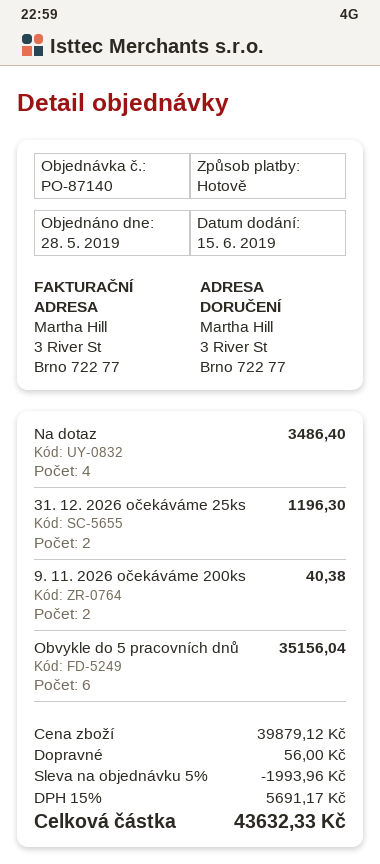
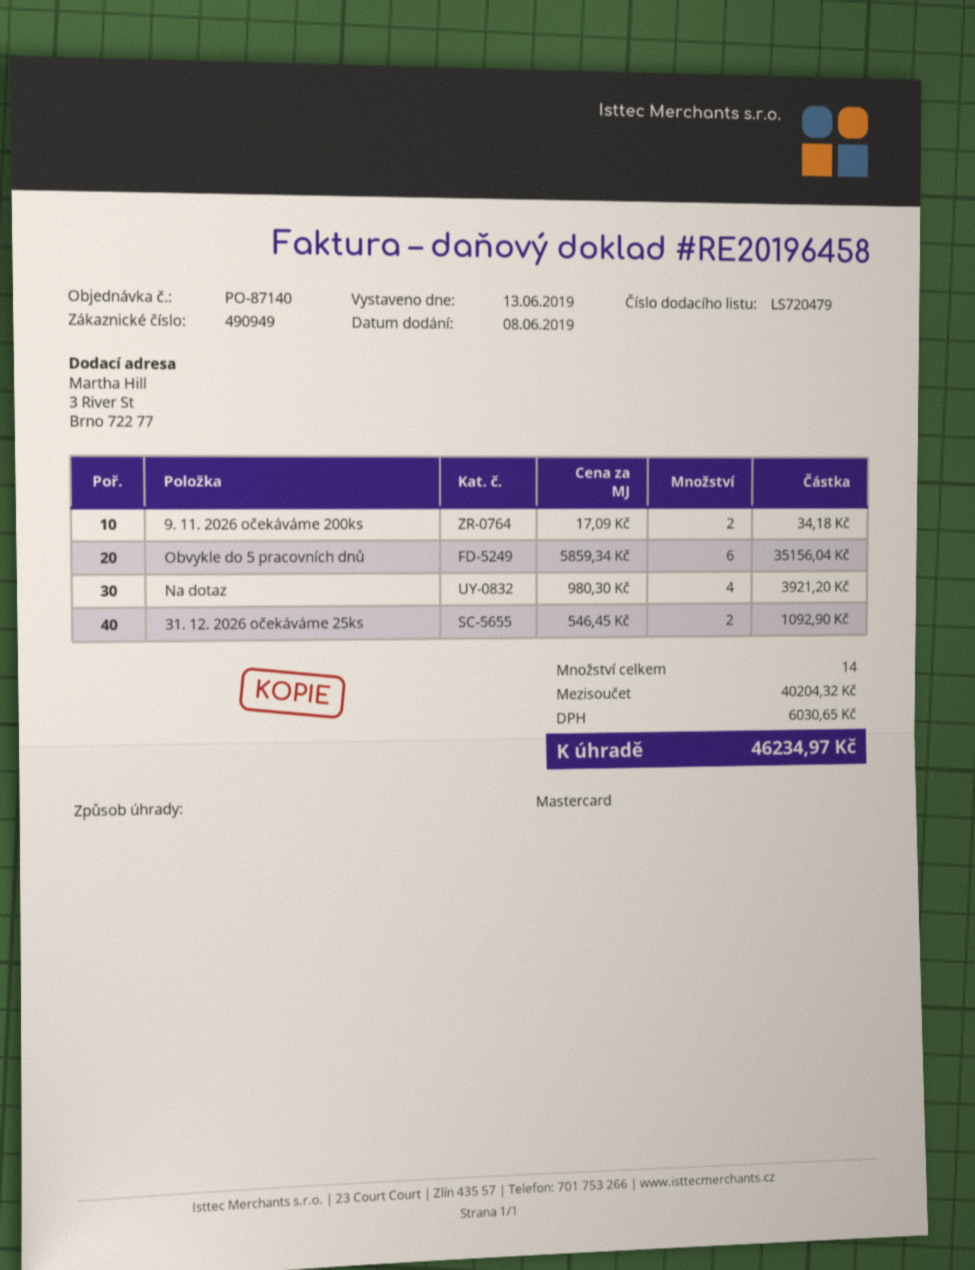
delivery date: 2019-06-15 -> 2019-06-08
payment method: cash -> Mastercard
Na dotaz: 4 for 3486.40 -> 4 for 3921.20
31. 12. 2026 očekáváme 25ks: 2 for 1196.30 -> 2 for 1092.90
9. 11. 2026 očekáváme 200ks: 2 for 40.38 -> 2 for 34.18
subtotal: 39879.12 -> 40204.32
discount: 5% = 1993.96 -> none
shipping: 56.00 -> none
tax: 5691.17 -> 6030.65
total: 43632.33 -> 46234.97

